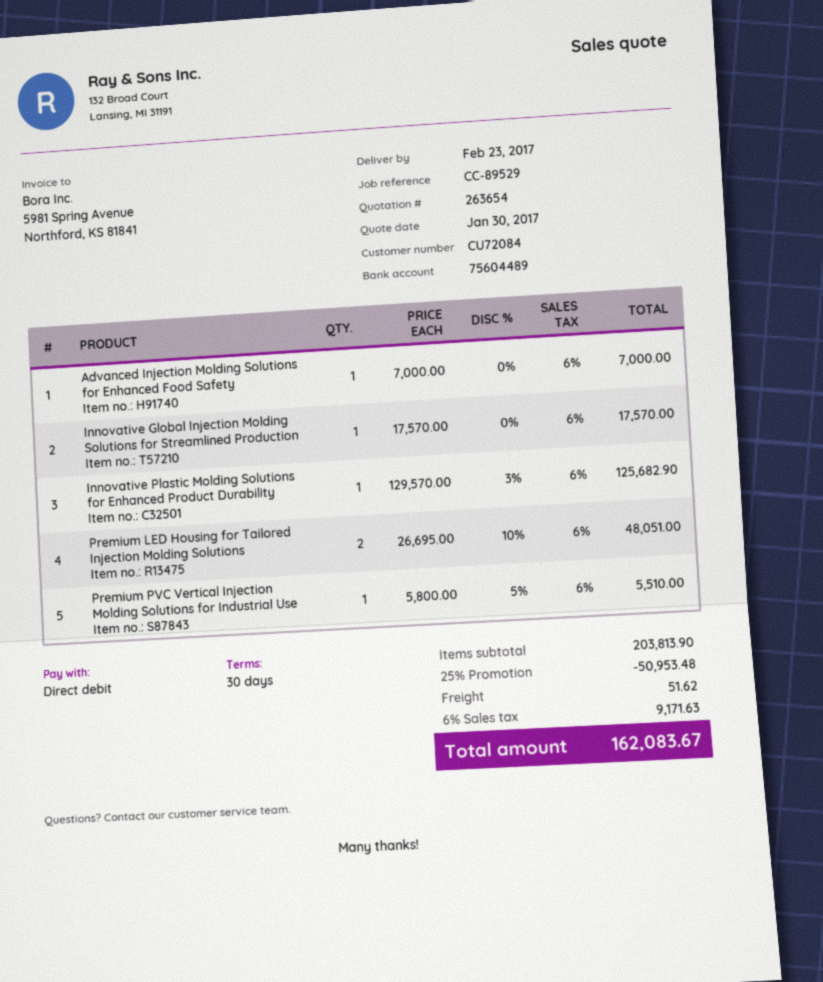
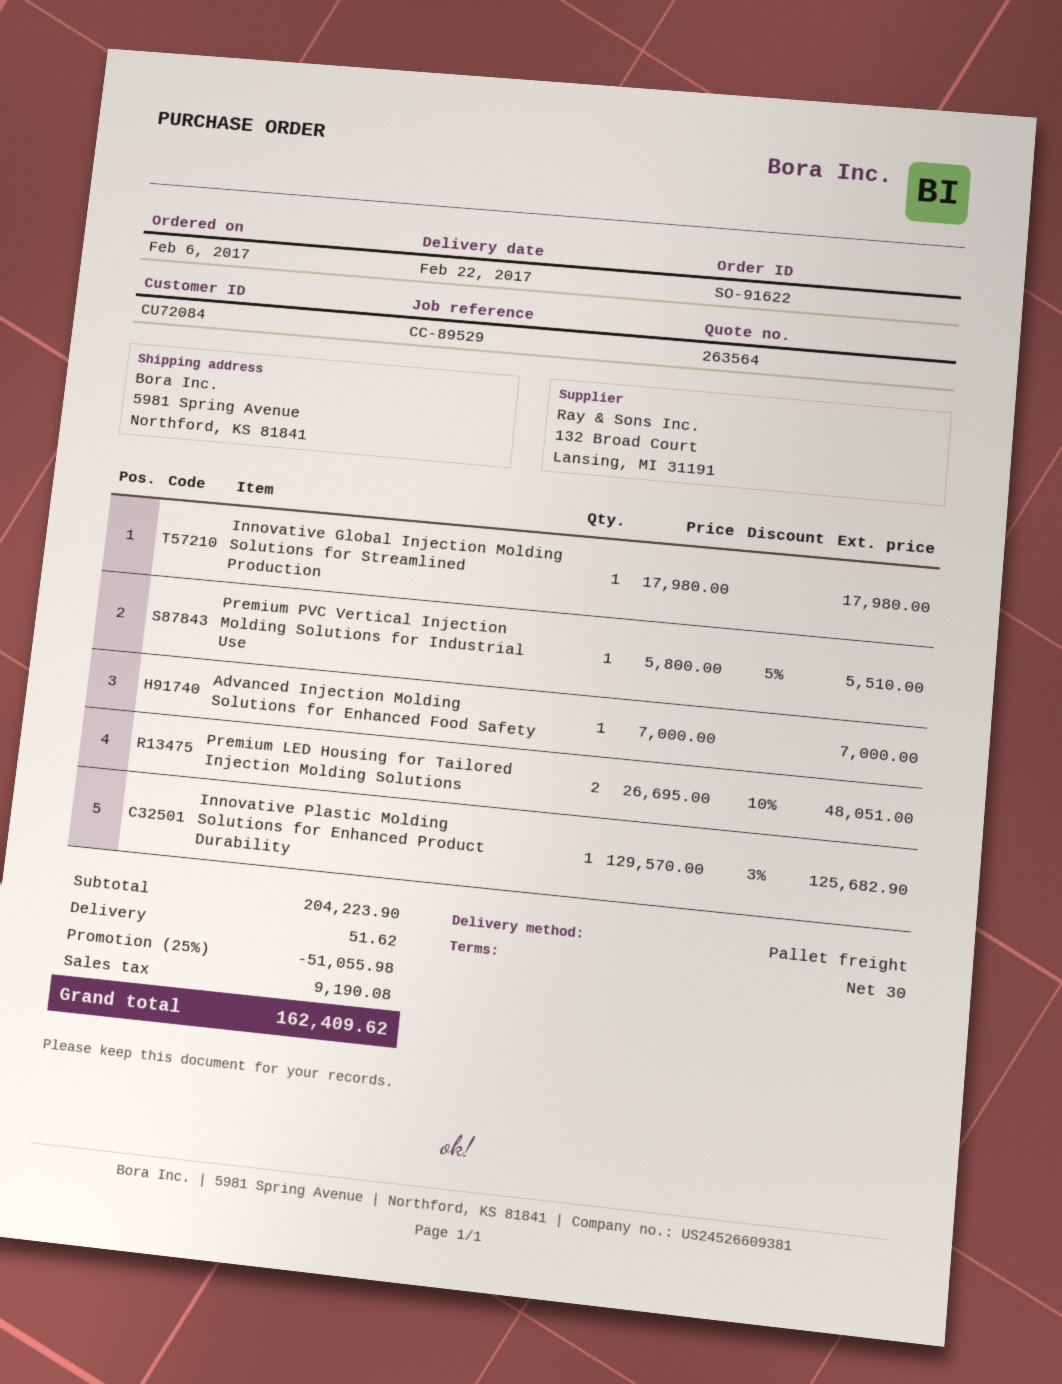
quote number: 263654 -> 263564
delivery date: 2017-02-23 -> 2017-02-22
Innovative Global Injection Molding Solutions for Streamlined Production: 1 x 17570.00 = 17570.00 -> 1 x 17980.00 = 17980.00
subtotal: 203813.90 -> 204223.90
discount: 25% = 50953.48 -> 25% = 51055.98
tax: 9171.63 -> 9190.08
total: 162083.67 -> 162409.62

